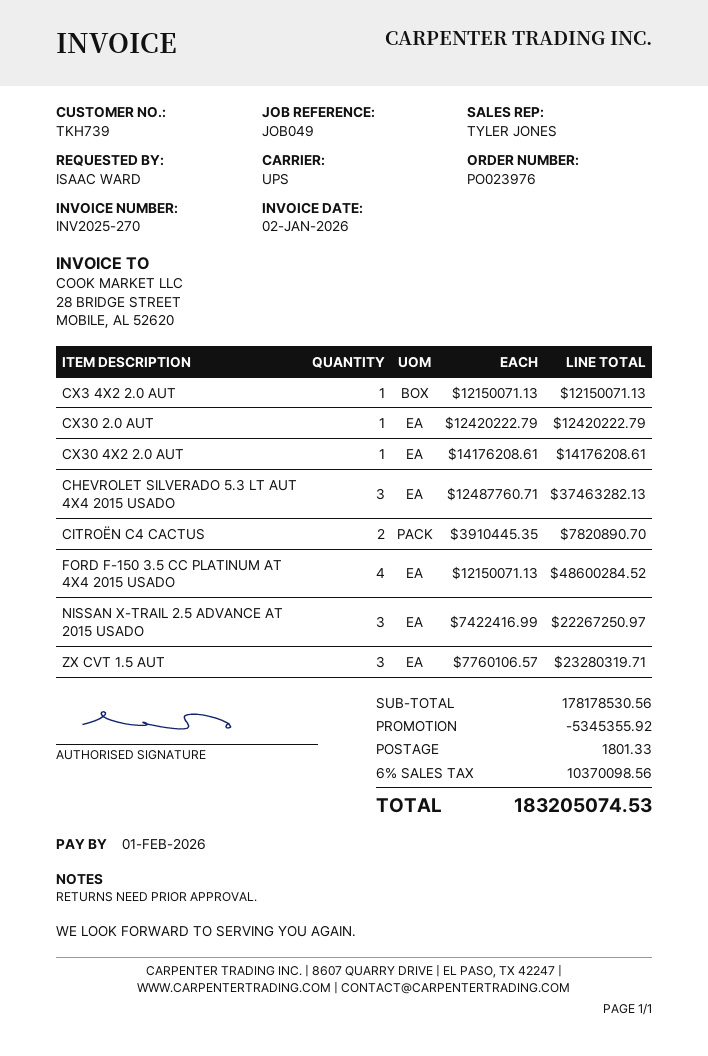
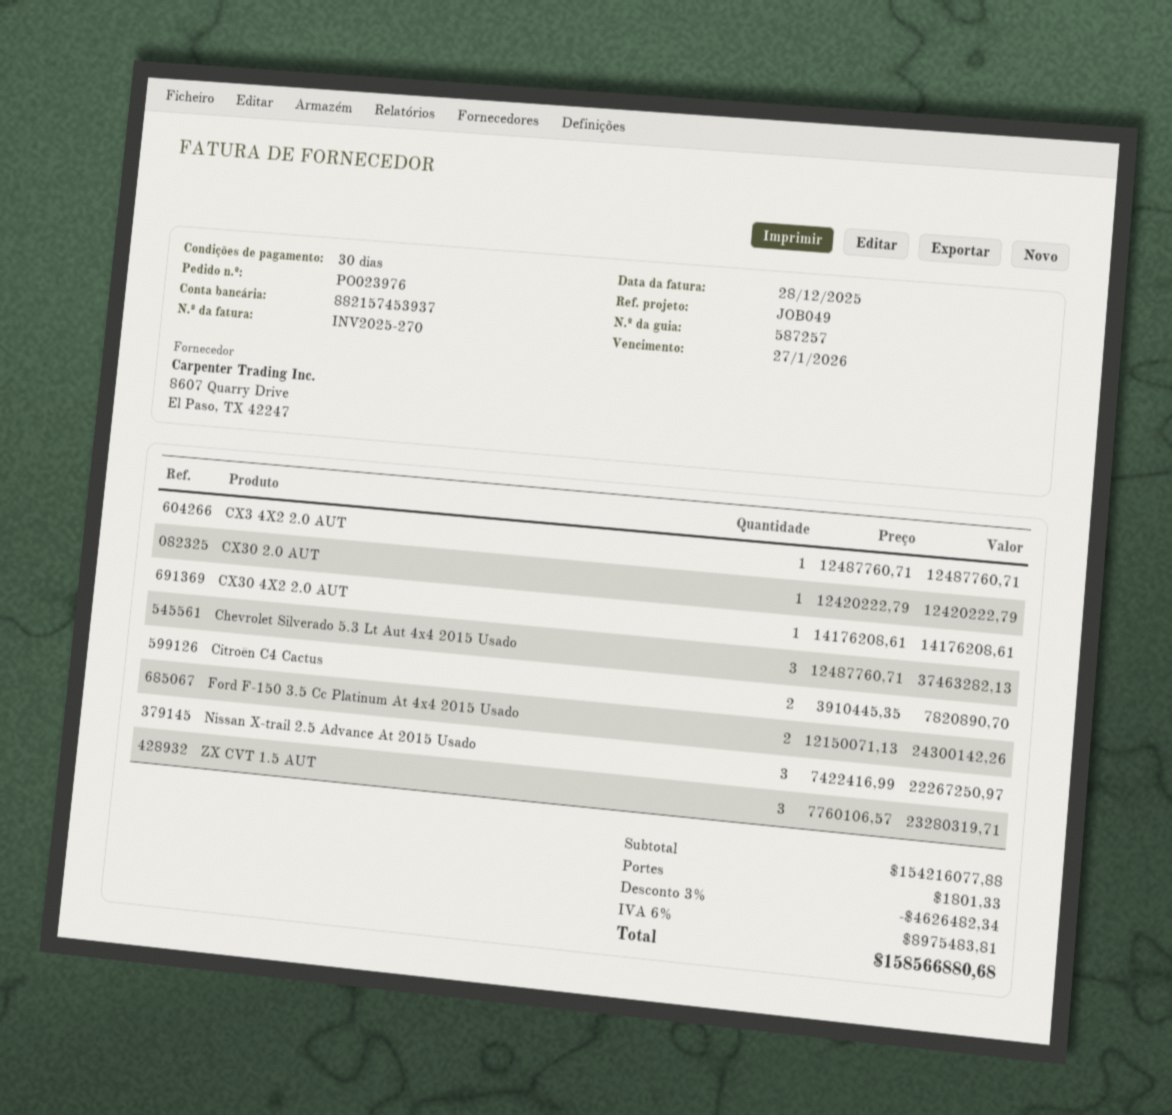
invoice date: 2026-01-02 -> 2025-12-28
due date: 2026-02-01 -> 2026-01-27
CX3 4X2 2.0 AUT: 1 x 12150071.13 = 12150071.13 -> 1 x 12487760.71 = 12487760.71
FORD F-150 3.5 CC PLATINUM AT 4X4 2015 USADO: 4 x 12150071.13 = 48600284.52 -> 2 x 12150071.13 = 24300142.26
subtotal: 178178530.56 -> 154216077.88
discount: 5345355.92 -> 4626482.34
tax: 6% = 10370098.56 -> 6% = 8975483.81
total: 183205074.53 -> 158566880.68

